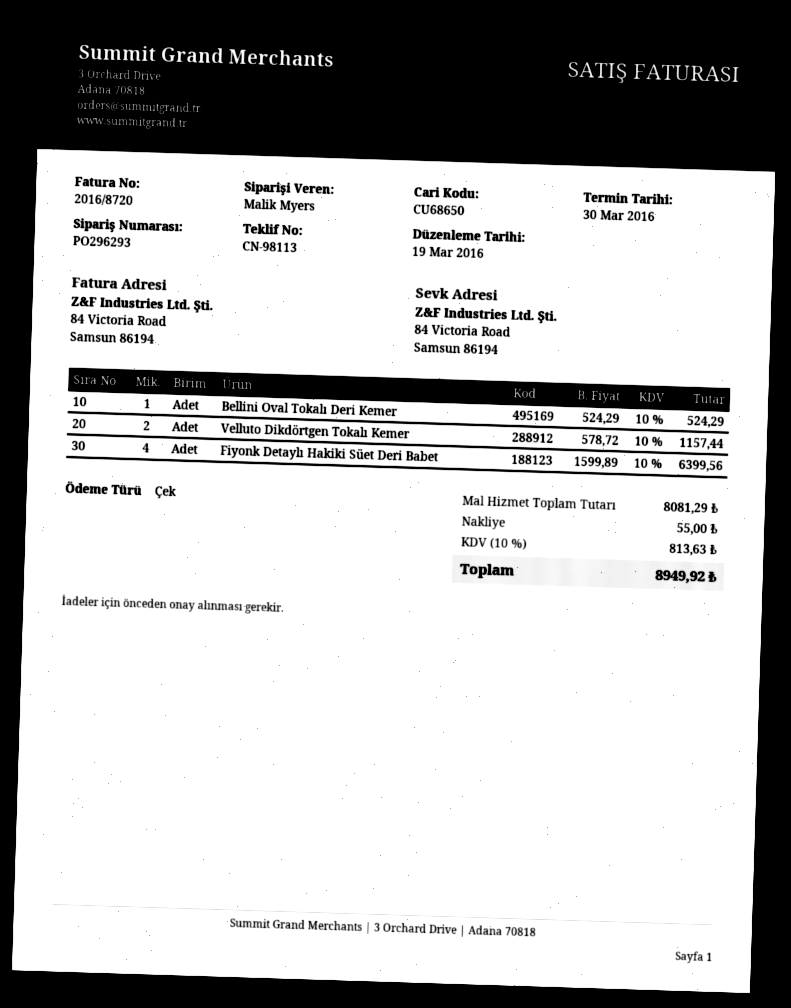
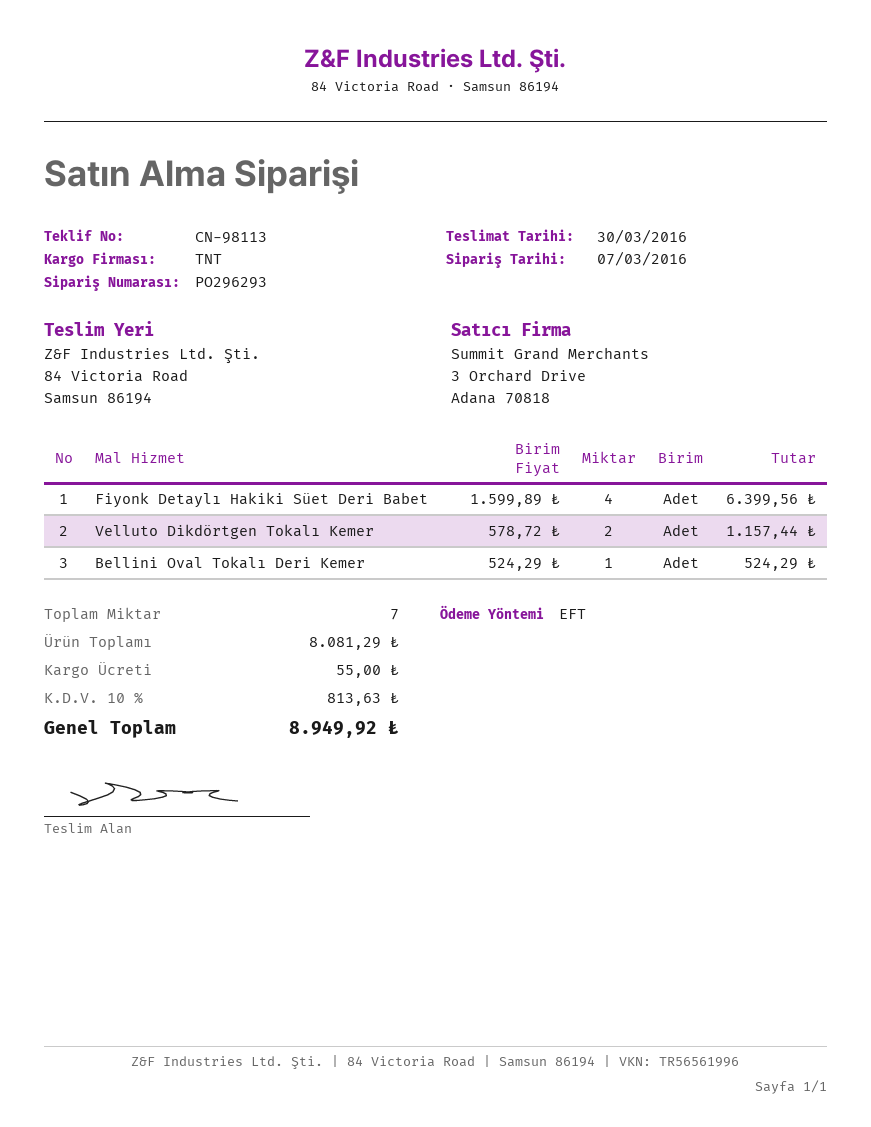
payment method: cheque -> bank transfer

